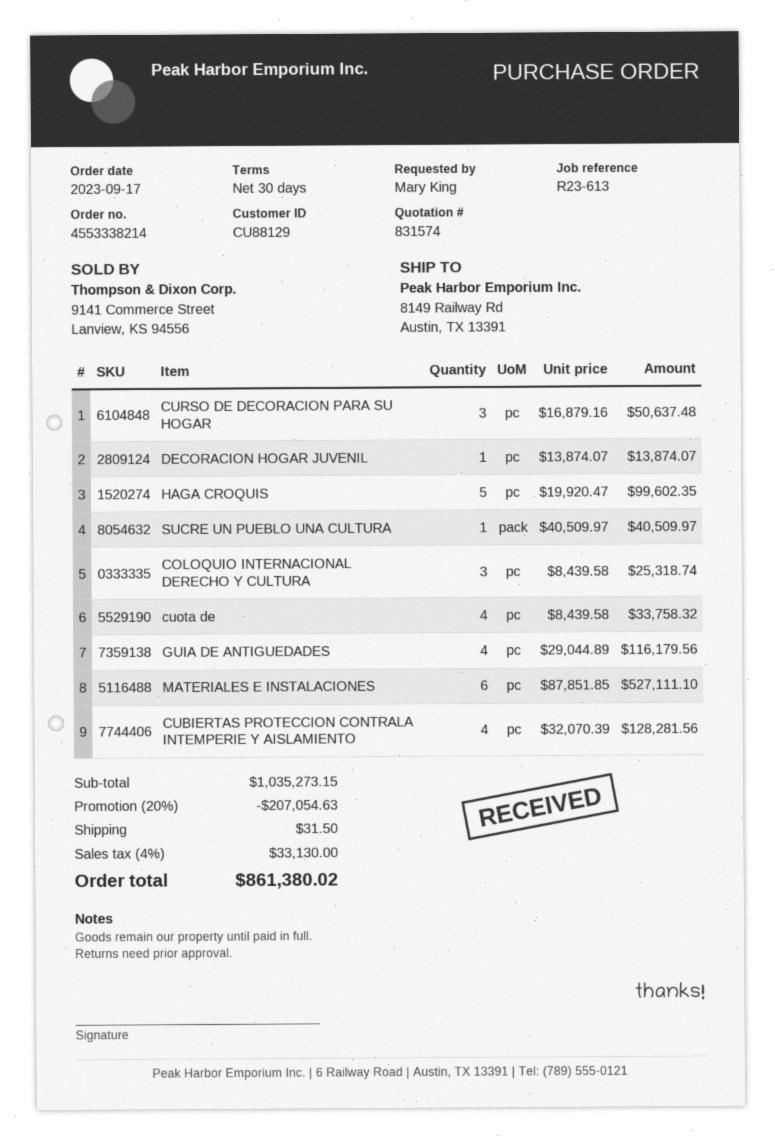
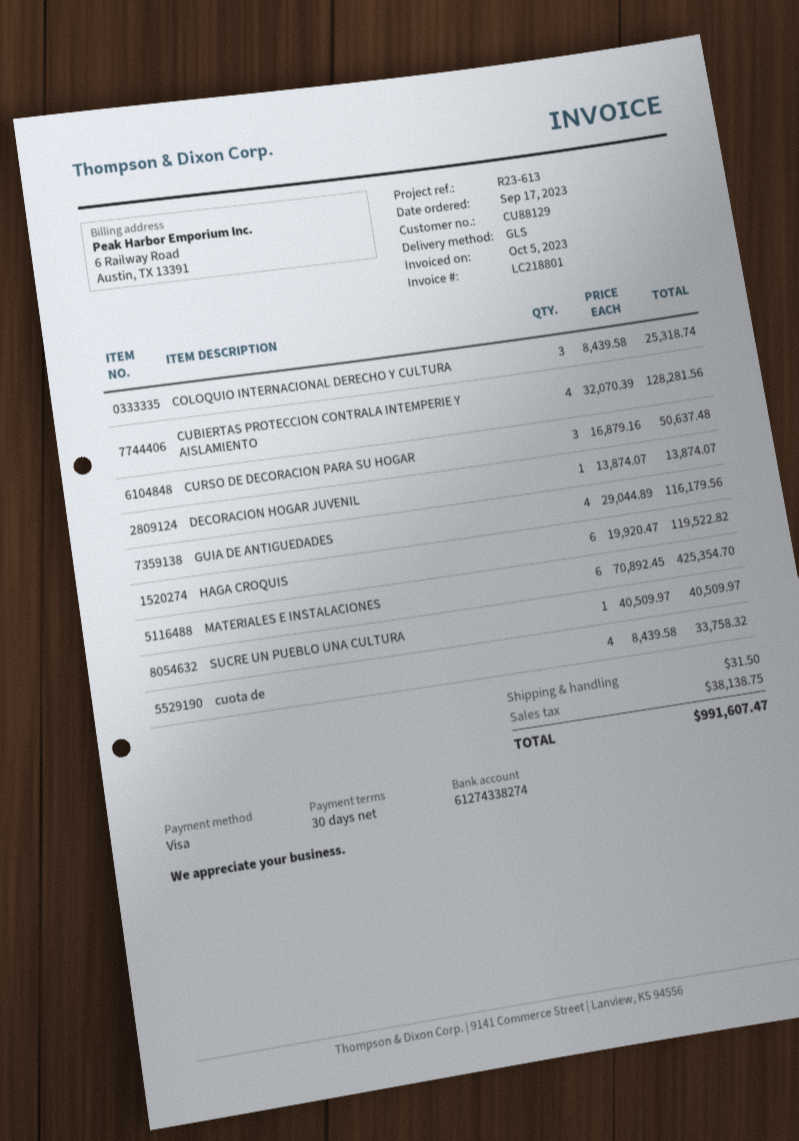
HAGA CROQUIS: 5 x 19920.47 = 99602.35 -> 6 x 19920.47 = 119522.82
MATERIALES E INSTALACIONES: 6 x 87851.85 = 527111.10 -> 6 x 70892.45 = 425354.70
discount: 20% = 207054.63 -> none
tax: 33130.00 -> 38138.75
total: 861380.02 -> 991607.47

